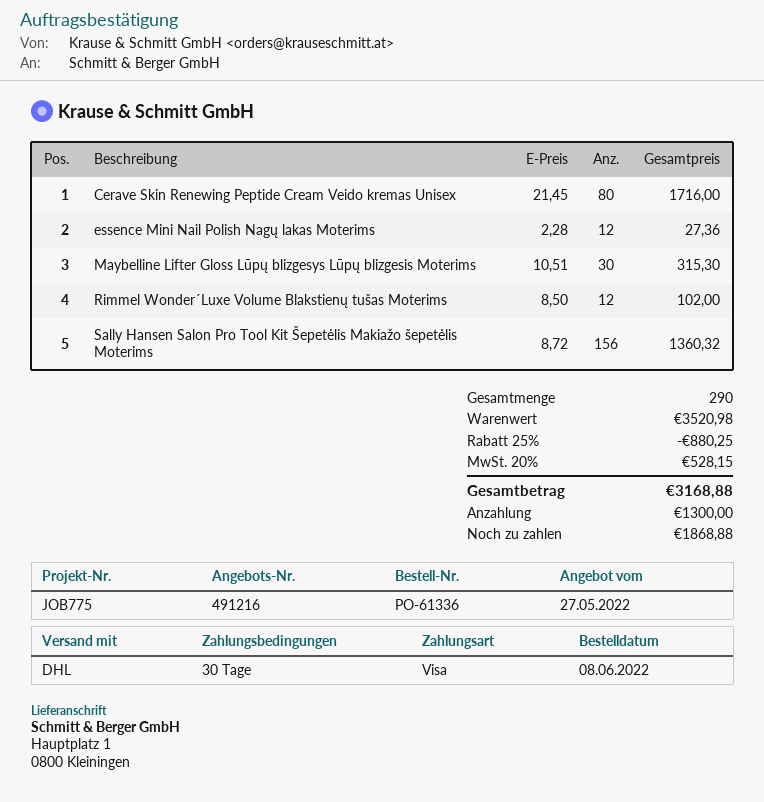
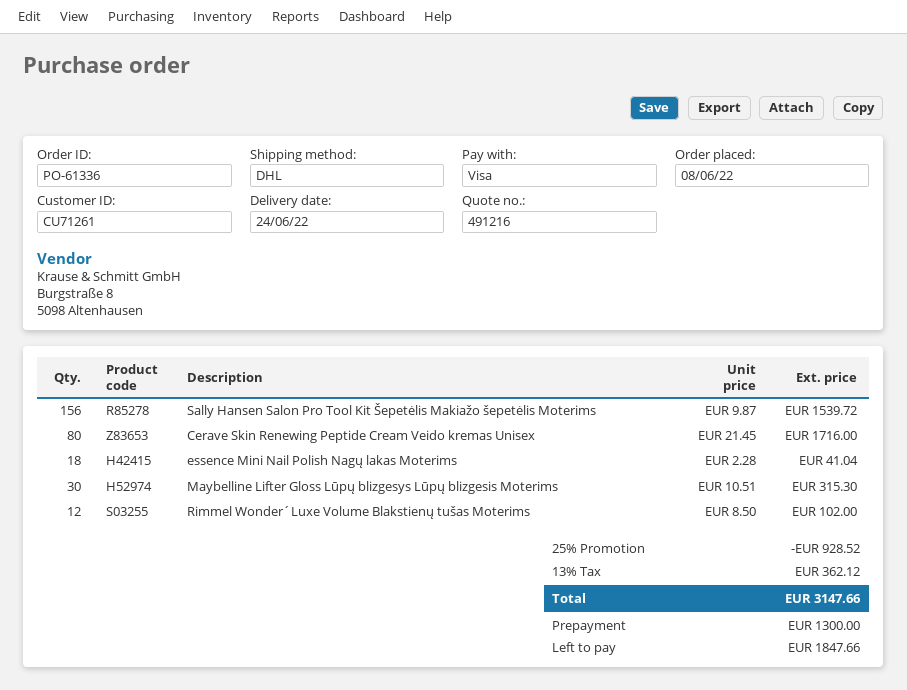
essence Mini Nail Polish Nagų lakas Moterims: 12 x 2.28 = 27.36 -> 18 x 2.28 = 41.04
Sally Hansen Salon Pro Tool Kit Šepetėlis Makiažo šepetėlis Moterims: 156 x 8.72 = 1360.32 -> 156 x 9.87 = 1539.72
discount: 25% = 880.25 -> 25% = 928.52
tax: 20% = 528.15 -> 13% = 362.12
total: 3168.88 -> 3147.66
balance: 1868.88 -> 1847.66

